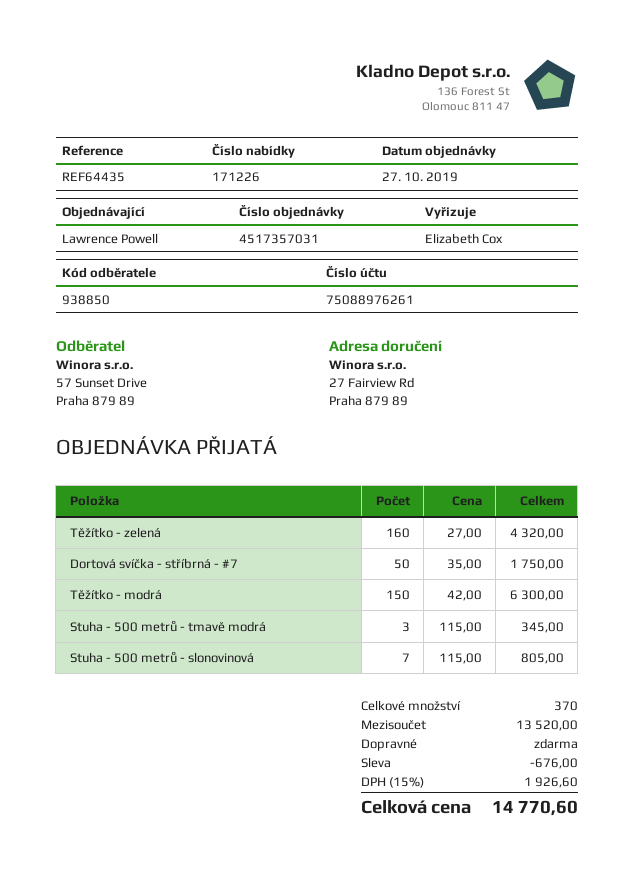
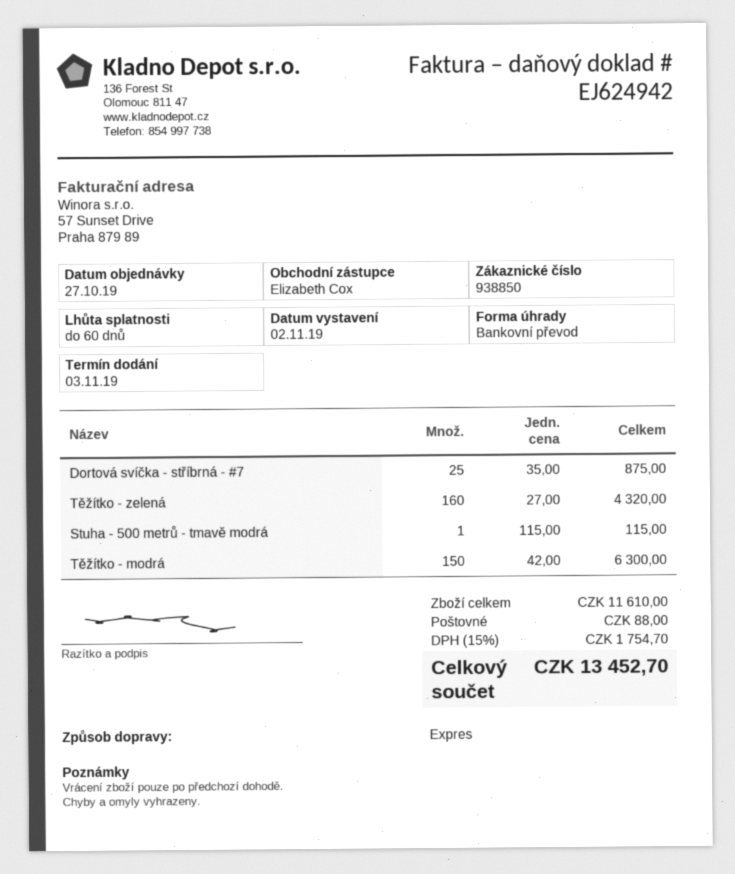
Dortová svíčka - stříbrná - #7: 50 x 35.00 = 1750.00 -> 25 x 35.00 = 875.00
Stuha - 500 metrů - tmavě modrá: 3 x 115.00 = 345.00 -> 1 x 115.00 = 115.00
Stuha - 500 metrů - slonovinová: 7 x 115.00 = 805.00 -> none
subtotal: 13520.00 -> 11610.00
discount: 676.00 -> none
shipping: 0.00 -> 88.00
tax: 15% = 1926.60 -> 15% = 1754.70
total: 14770.60 -> 13452.70

